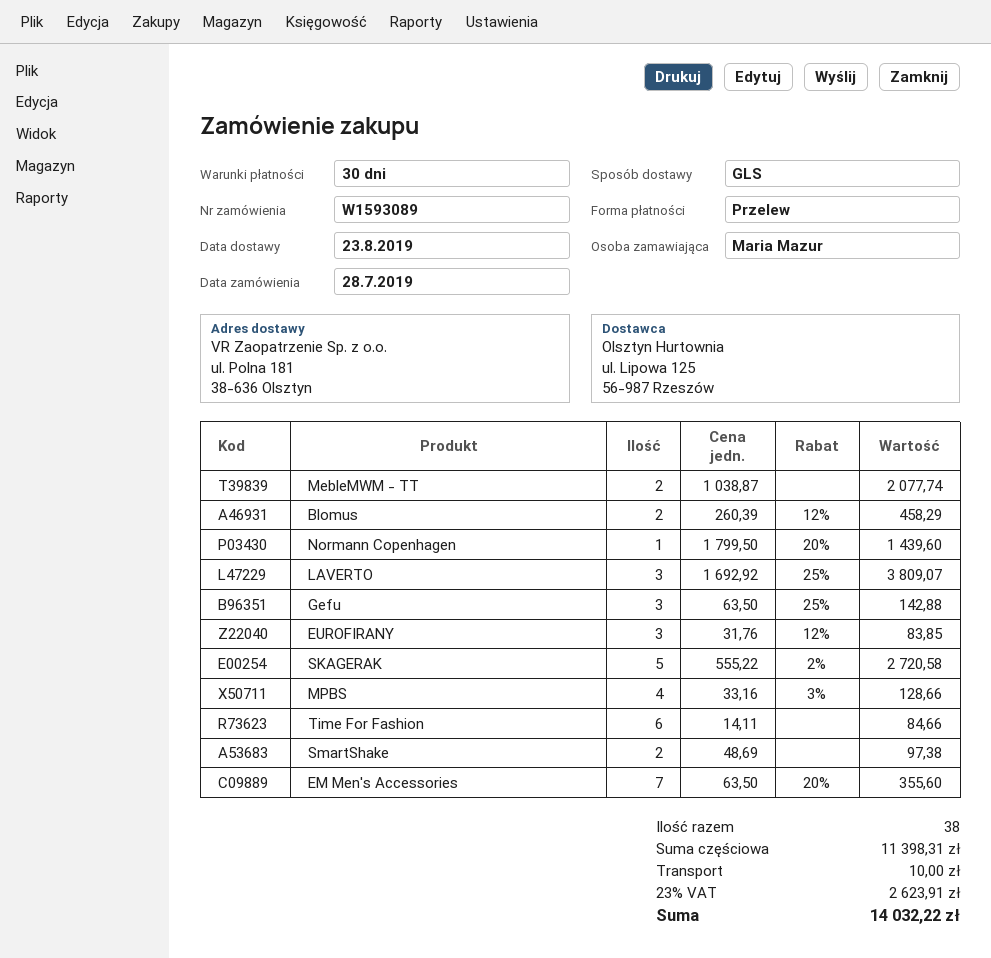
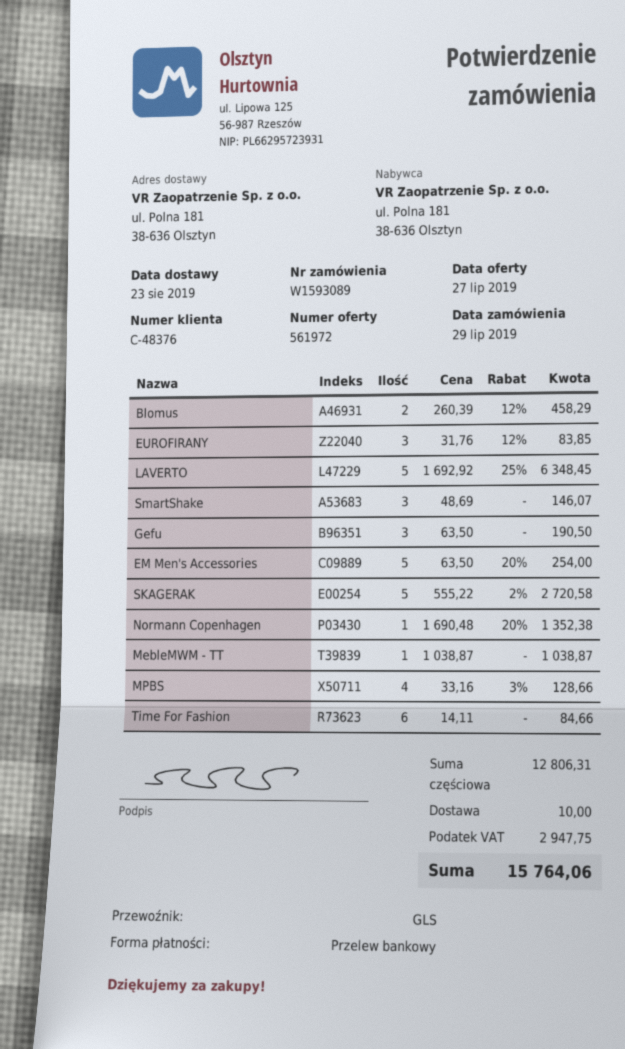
order date: 2019-07-28 -> 2019-07-29
MebleMWM - TT: 2 x 1038.87 = 2077.74 -> 1 x 1038.87 = 1038.87
Normann Copenhagen: 1 x 1799.50 - 20% = 1439.60 -> 1 x 1690.48 - 20% = 1352.38
LAVERTO: 3 x 1692.92 - 25% = 3809.07 -> 5 x 1692.92 - 25% = 6348.45
Gefu: 3 x 63.50 - 25% = 142.88 -> 3 x 63.50 = 190.50
SmartShake: 2 x 48.69 = 97.38 -> 3 x 48.69 = 146.07
EM Men's Accessories: 7 x 63.50 - 20% = 355.60 -> 5 x 63.50 - 20% = 254.00
subtotal: 11398.31 -> 12806.31
tax: 2623.91 -> 2947.75
total: 14032.22 -> 15764.06

